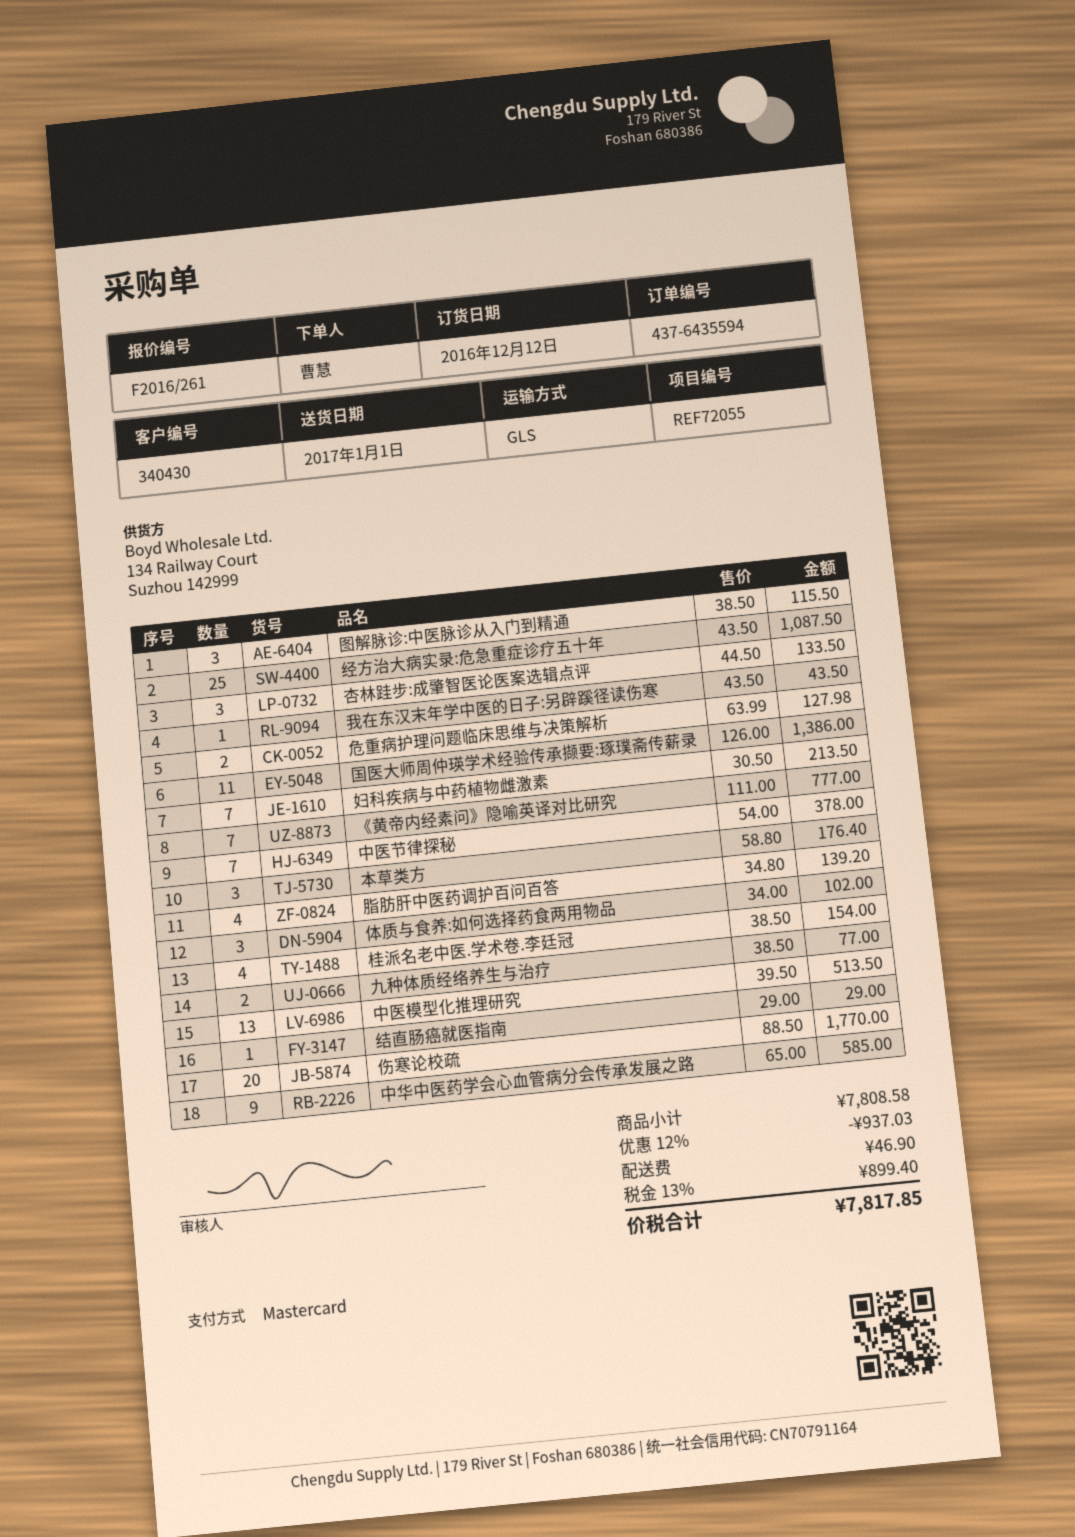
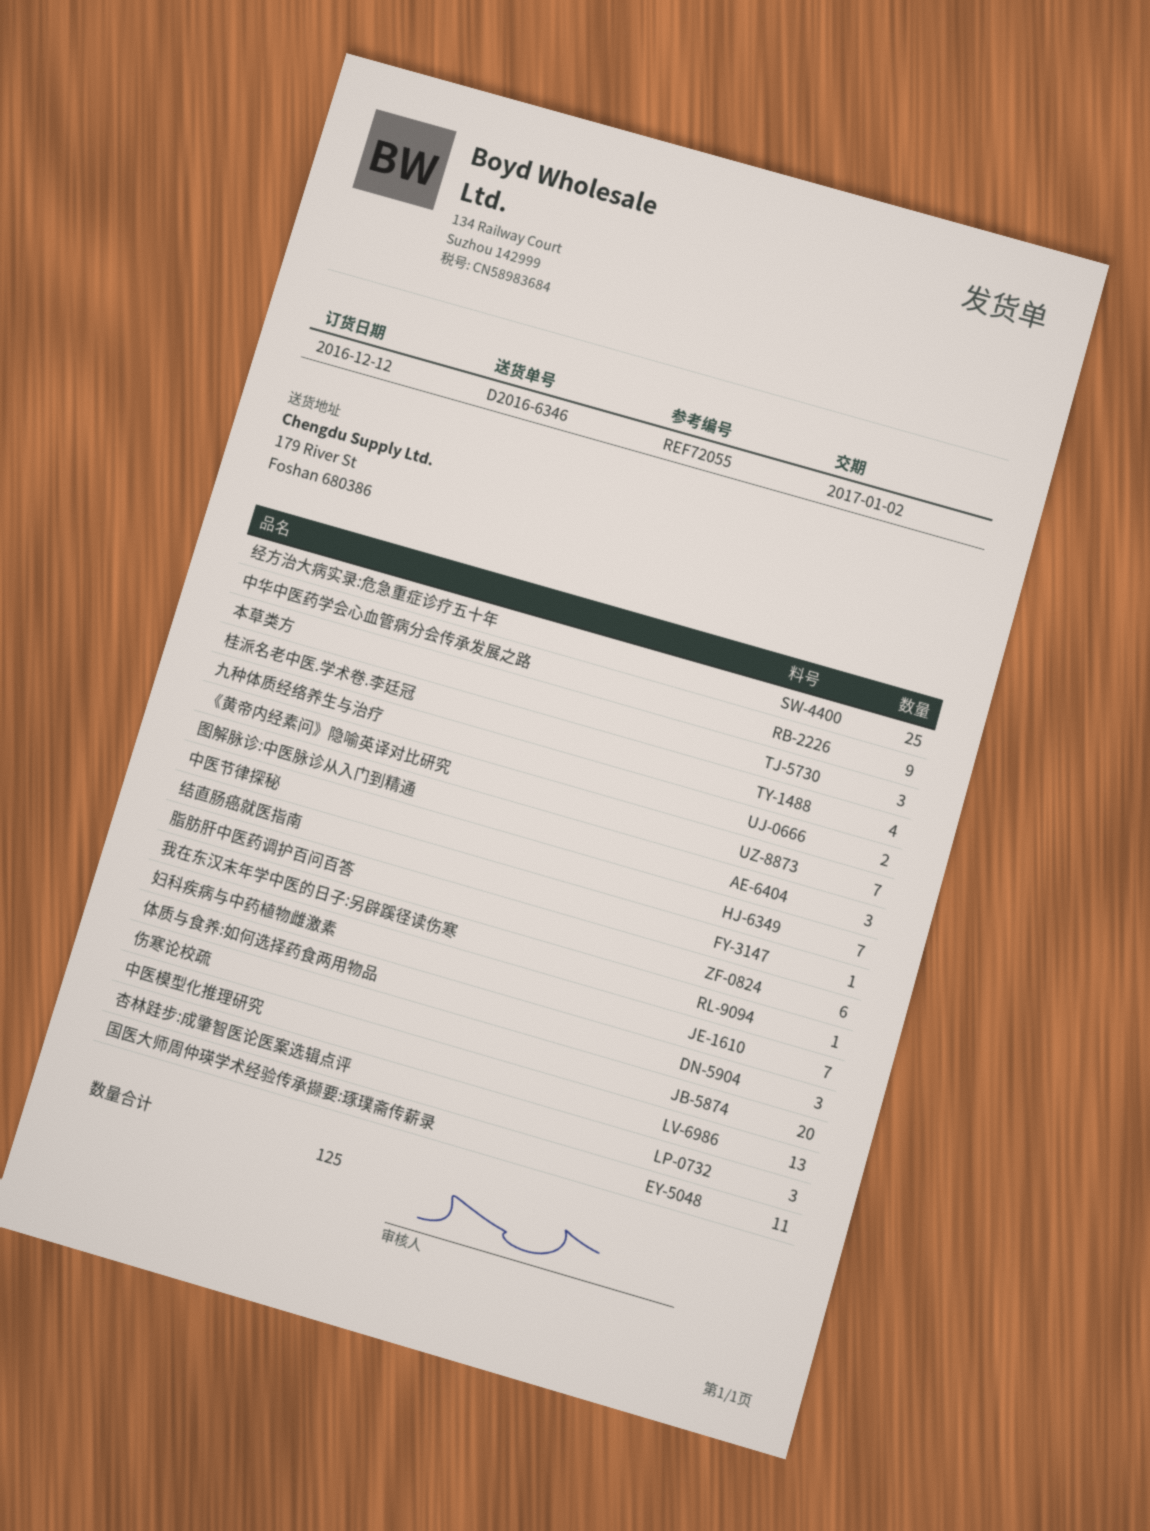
delivery date: 2017-01-01 -> 2017-01-02
危重病护理问题临床思维与决策解析: 2 -> none
脂肪肝中医药调护百问百答: 4 -> 6

